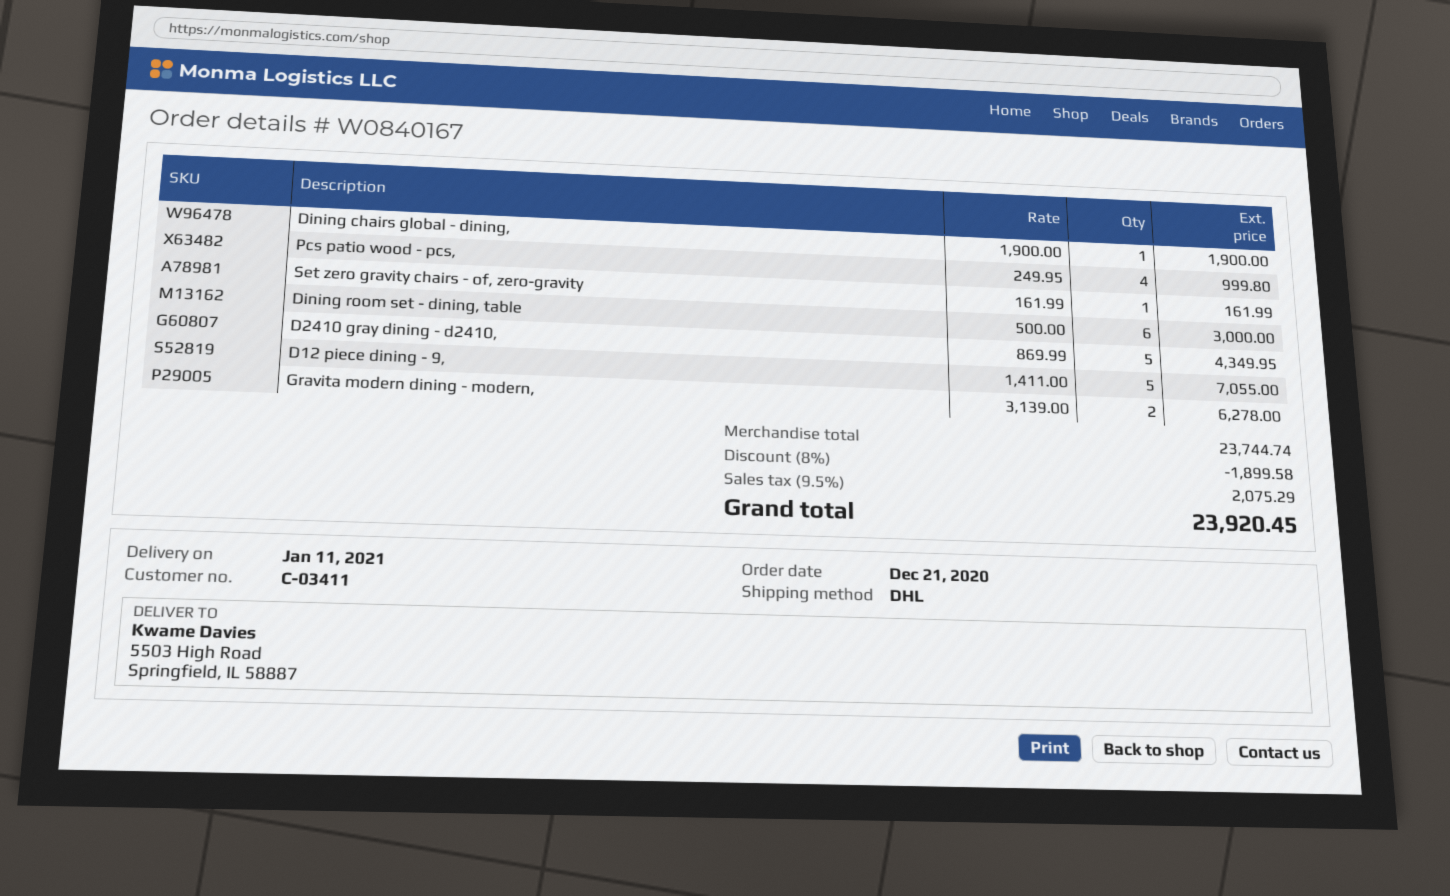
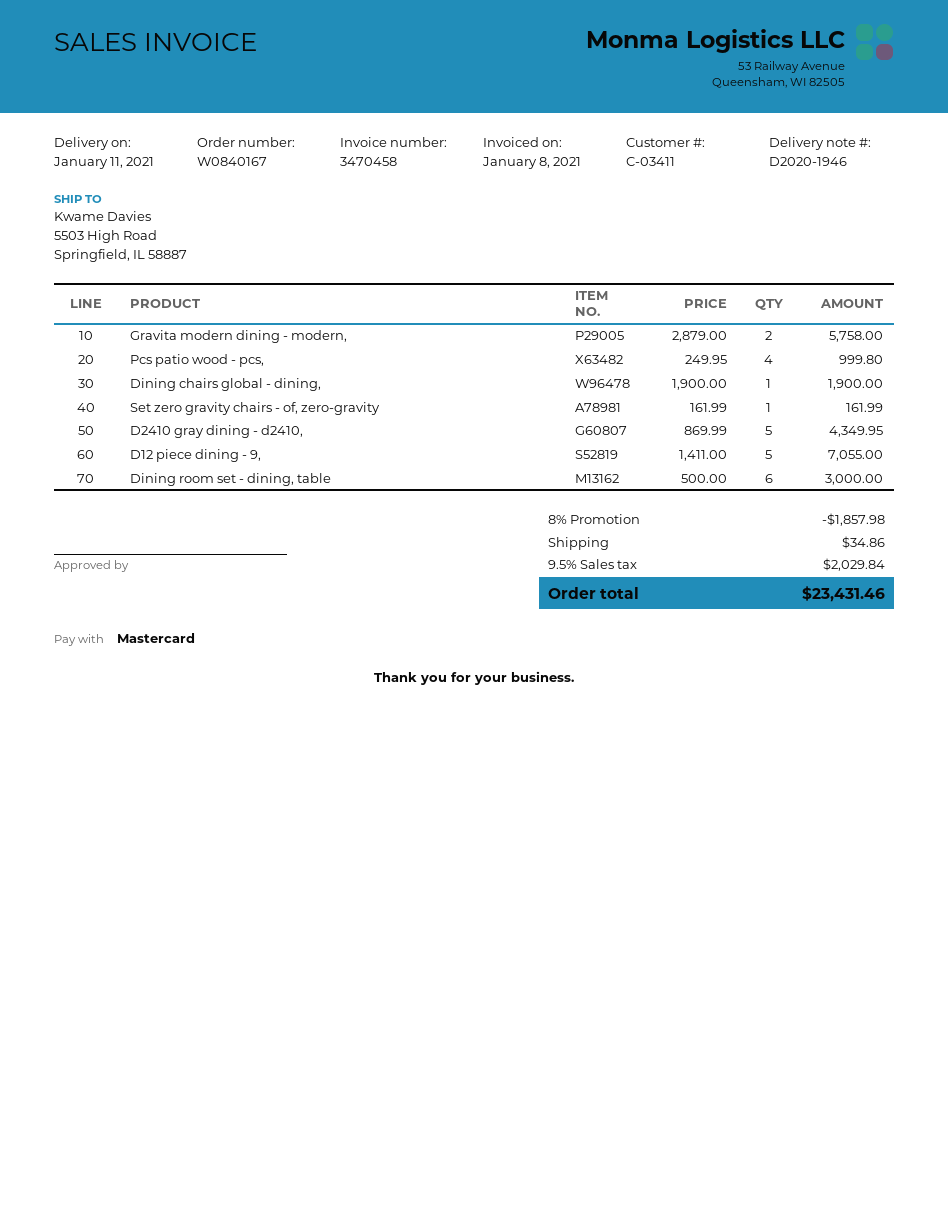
Gravita modern dining - modern,: 2 x 3139.00 = 6278.00 -> 2 x 2879.00 = 5758.00
discount: 8% = 1899.58 -> 8% = 1857.98
shipping: none -> 34.86
tax: 9.5% = 2075.29 -> 9.5% = 2029.84
total: 23920.45 -> 23431.46

